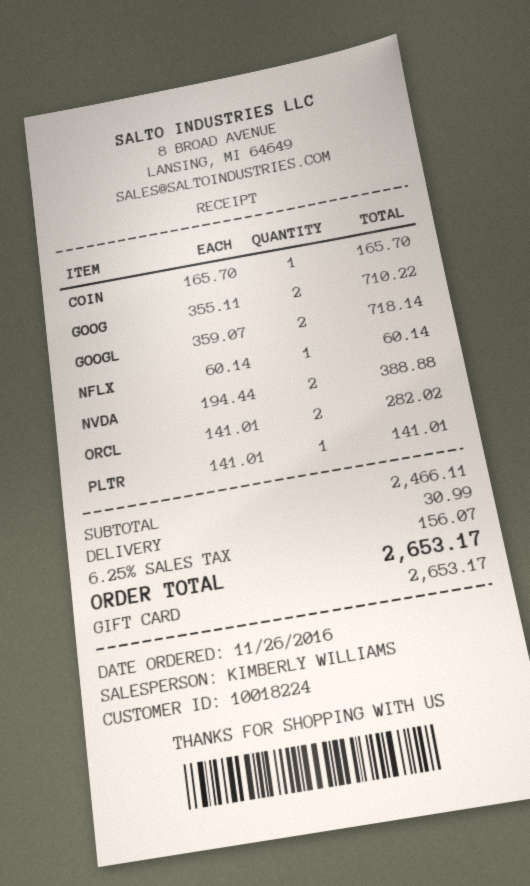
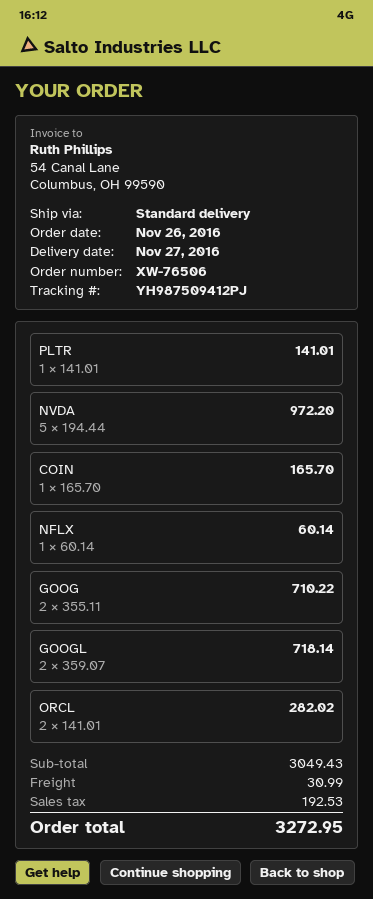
NVDA: 2 x 194.44 = 388.88 -> 5 x 194.44 = 972.20
subtotal: 2466.11 -> 3049.43
tax: 156.07 -> 192.53
total: 2653.17 -> 3272.95

